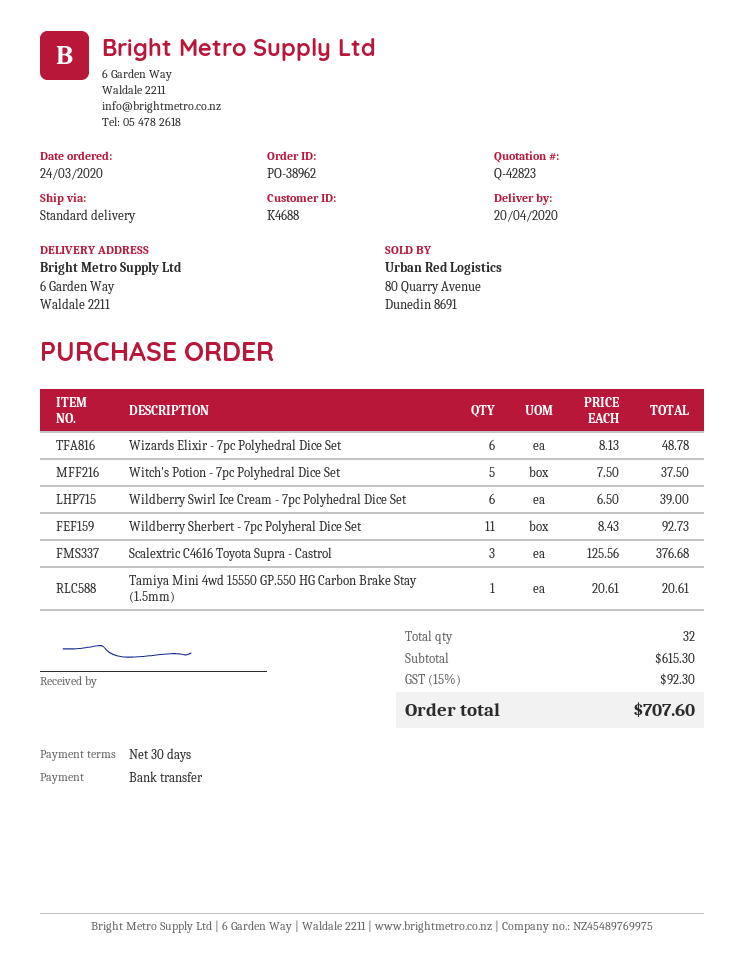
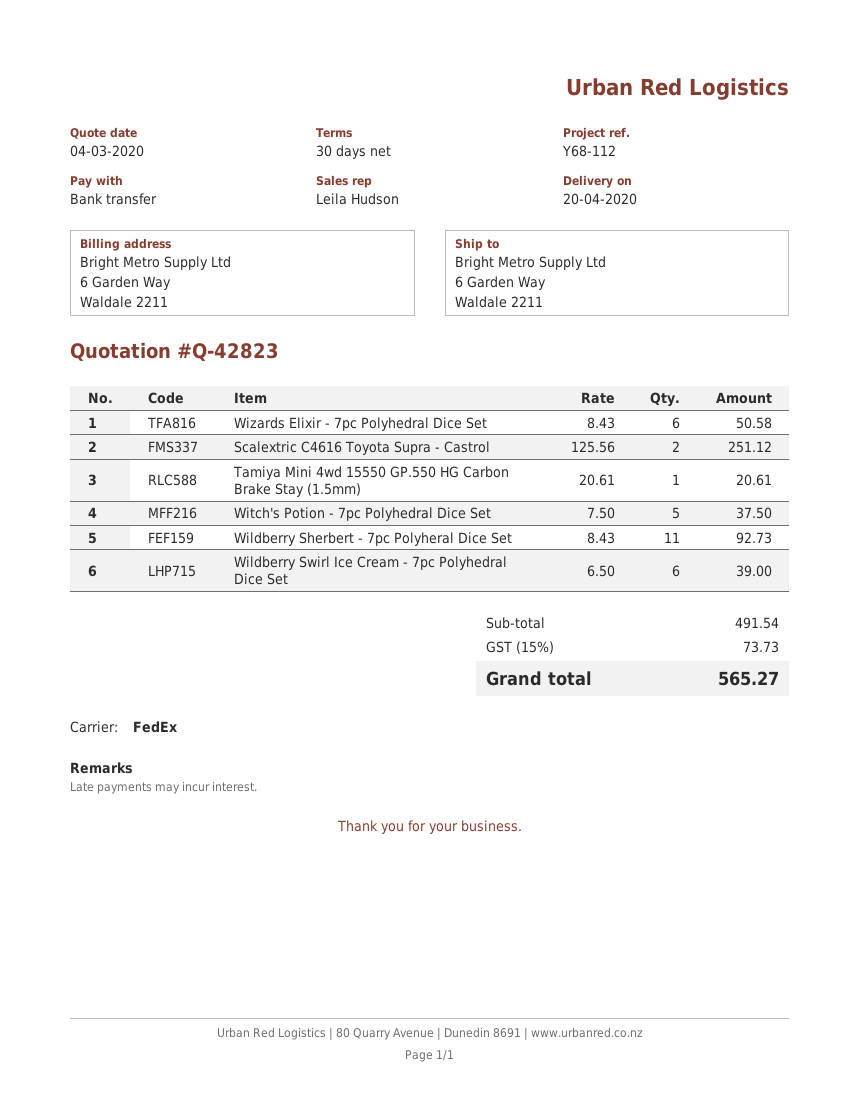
shipping method: standard -> FedEx
Wizards Elixir - 7pc Polyhedral Dice Set: 6 x 8.13 = 48.78 -> 6 x 8.43 = 50.58
Scalextric C4616 Toyota Supra - Castrol: 3 x 125.56 = 376.68 -> 2 x 125.56 = 251.12
subtotal: 615.30 -> 491.54
tax: 15% = 92.30 -> 15% = 73.73
total: 707.60 -> 565.27

